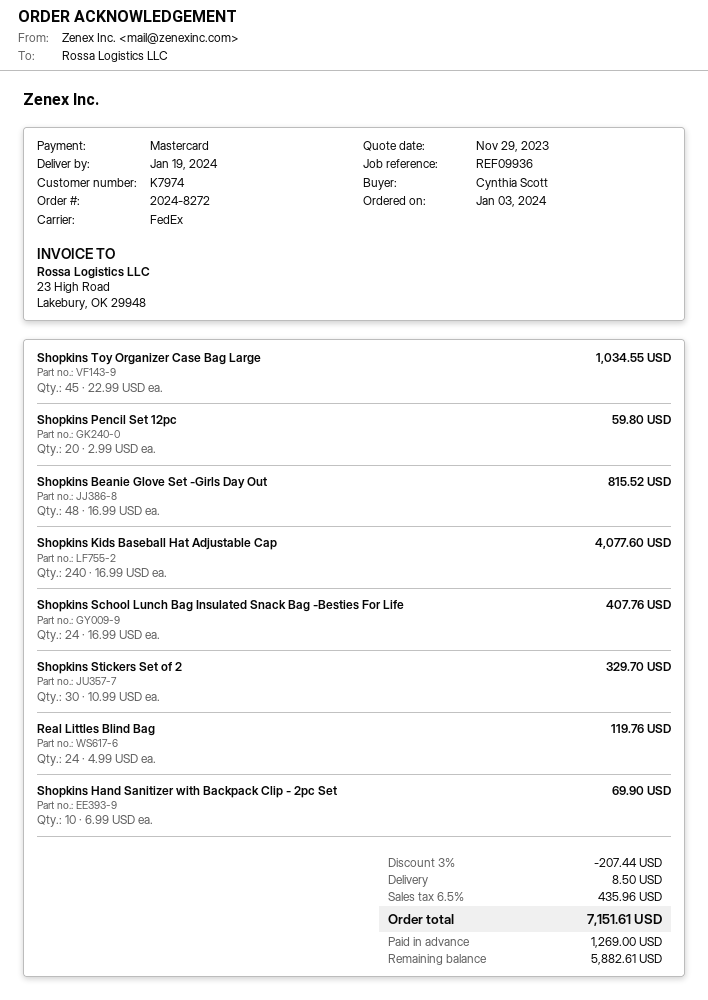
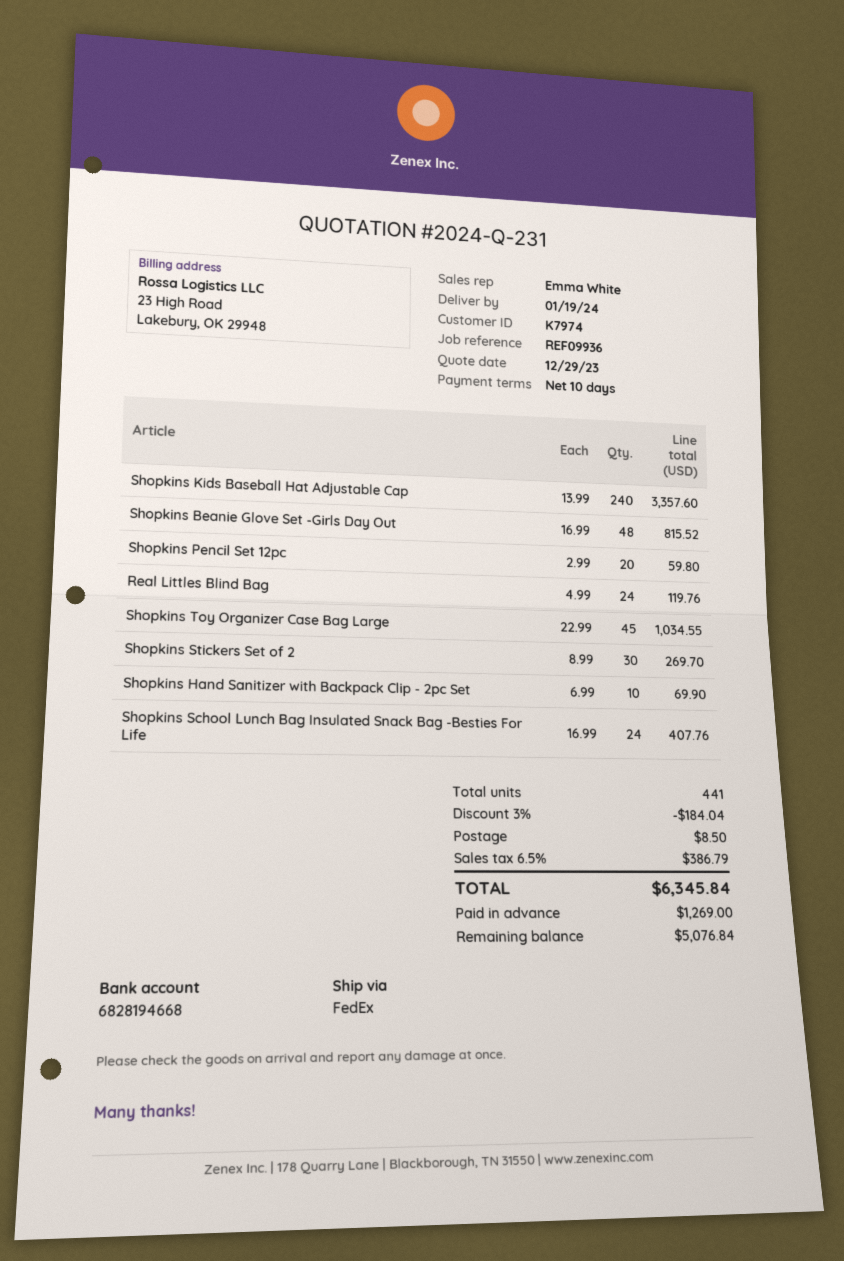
quote date: 2023-11-29 -> 2023-12-29
Shopkins Kids Baseball Hat Adjustable Cap: 240 x 16.99 = 4077.60 -> 240 x 13.99 = 3357.60
Shopkins Stickers Set of 2: 30 x 10.99 = 329.70 -> 30 x 8.99 = 269.70
discount: 3% = 207.44 -> 3% = 184.04
tax: 6.5% = 435.96 -> 6.5% = 386.79
total: 7151.61 -> 6345.84
balance: 5882.61 -> 5076.84

